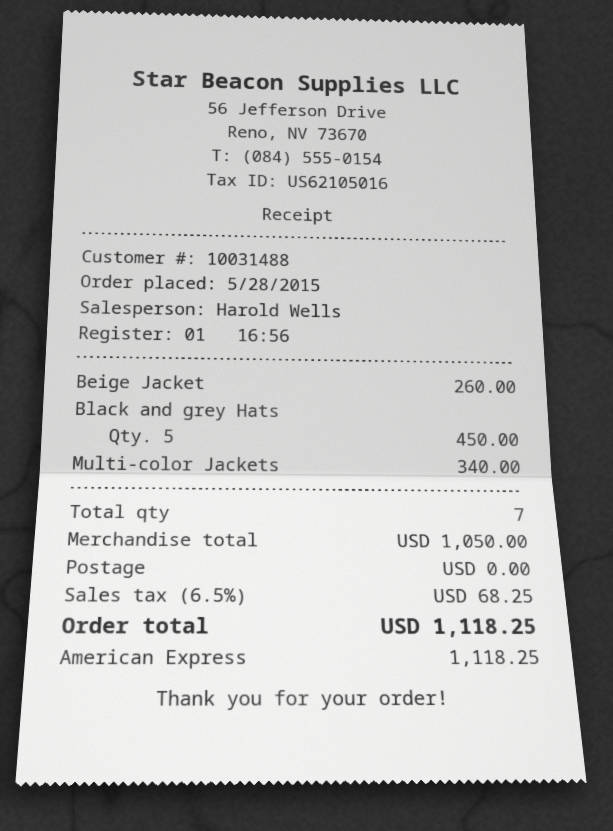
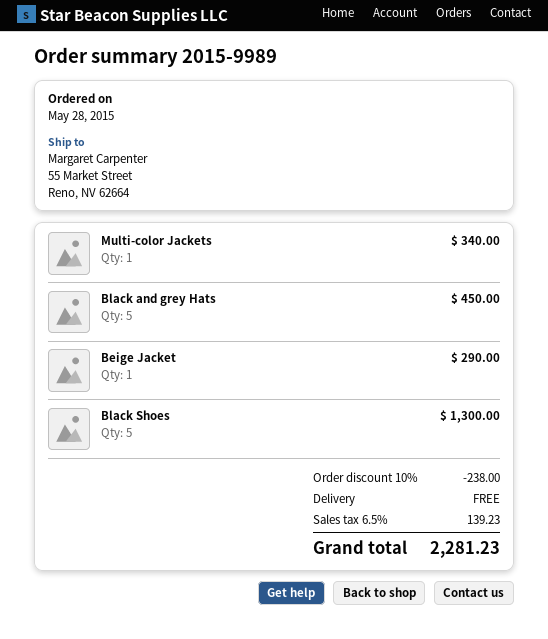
Beige Jacket: 1 for 260.00 -> 1 for 290.00
Black Shoes: none -> 5 for 1300.00
discount: none -> 10% = 238.00
tax: 6.5% = 68.25 -> 6.5% = 139.23
total: 1118.25 -> 2281.23

